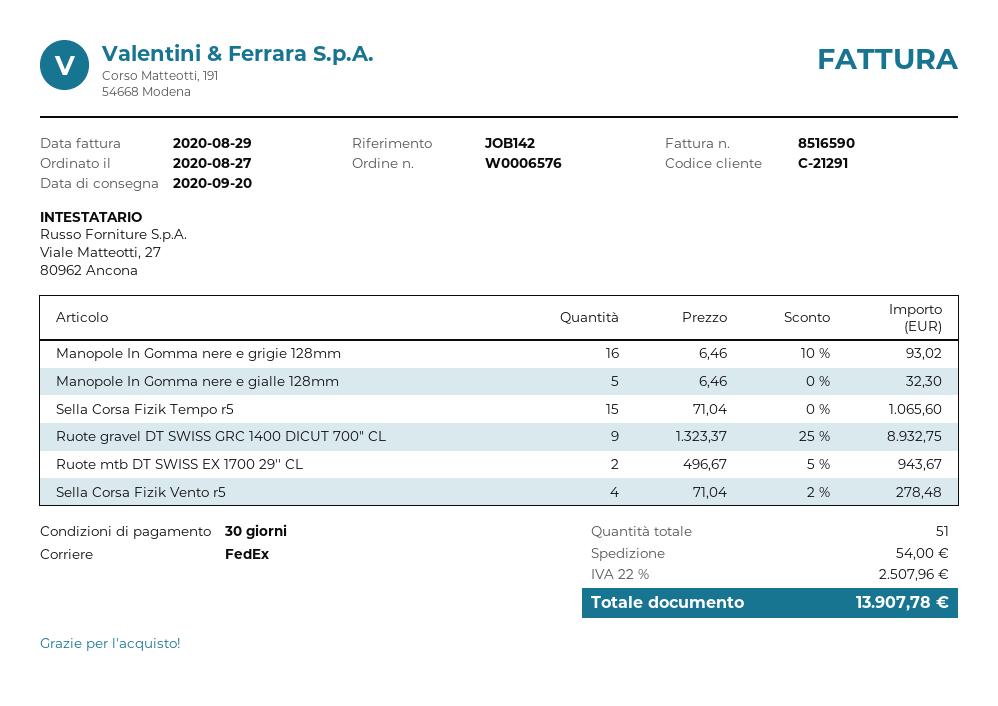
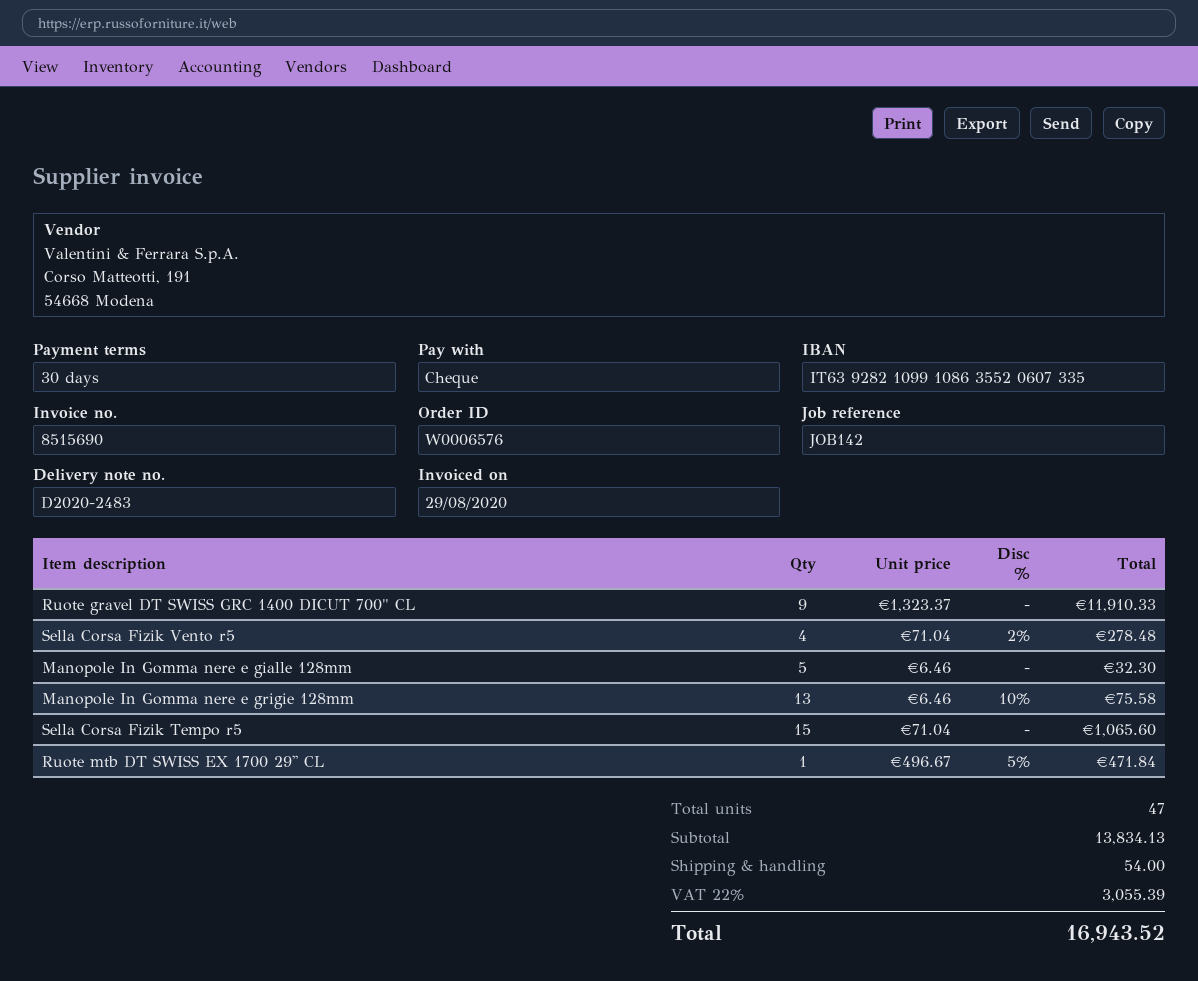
invoice number: 8516590 -> 8515690
Manopole In Gomma nere e grigie 128mm: 16 x 6.46 - 10% = 93.02 -> 13 x 6.46 - 10% = 75.58
Ruote gravel DT SWISS GRC 1400 DICUT 700" CL: 9 x 1323.37 - 25% = 8932.75 -> 9 x 1323.37 = 11910.33
Ruote mtb DT SWISS EX 1700 29'' CL: 2 x 496.67 - 5% = 943.67 -> 1 x 496.67 - 5% = 471.84
total quantity: 51 -> 47
tax: 22% = 2507.96 -> 22% = 3055.39
total: 13907.78 -> 16943.52

